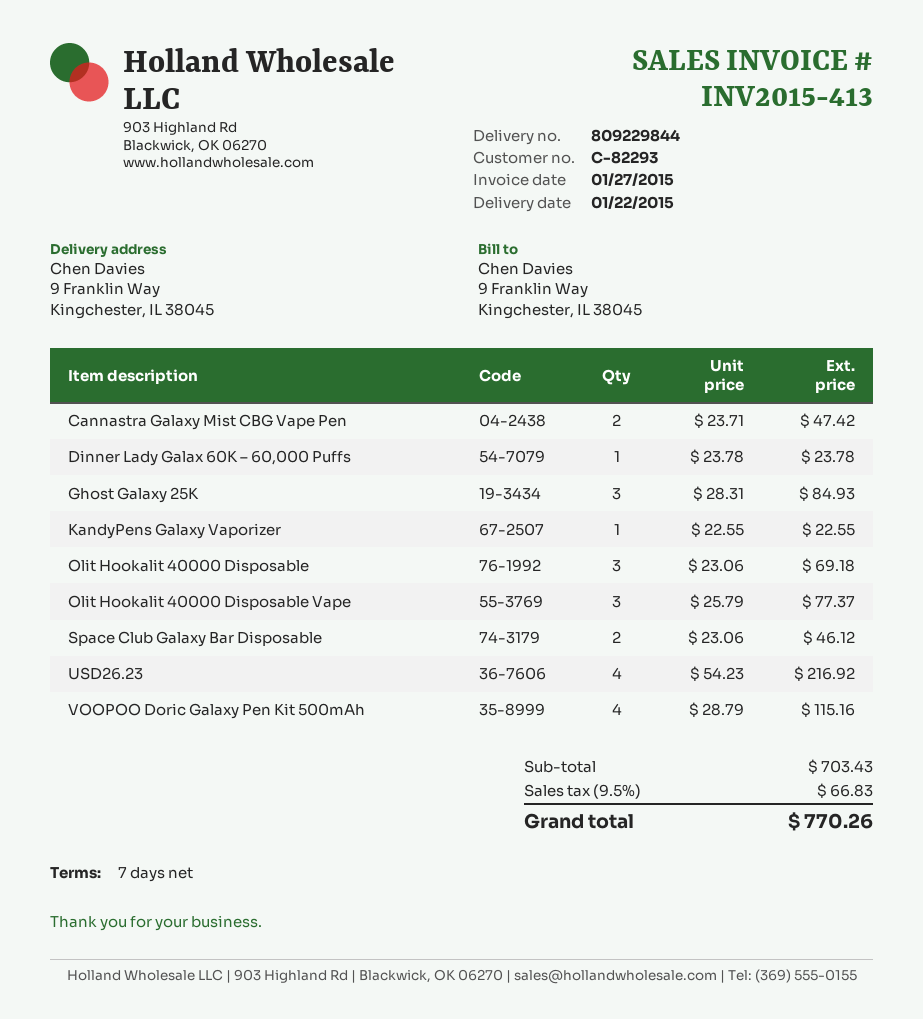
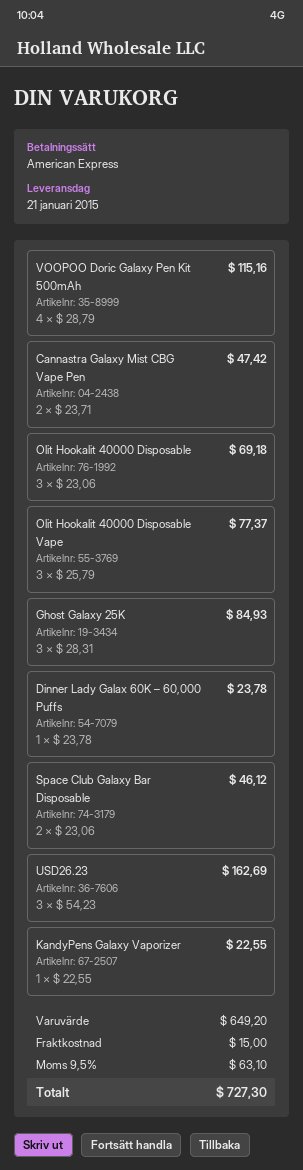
delivery date: 2015-01-22 -> 2015-01-21
USD26.23: 4 x 54.23 = 216.92 -> 3 x 54.23 = 162.69
subtotal: 703.43 -> 649.20
shipping: none -> 15.00
tax: 9.5% = 66.83 -> 9.5% = 63.10
total: 770.26 -> 727.30

